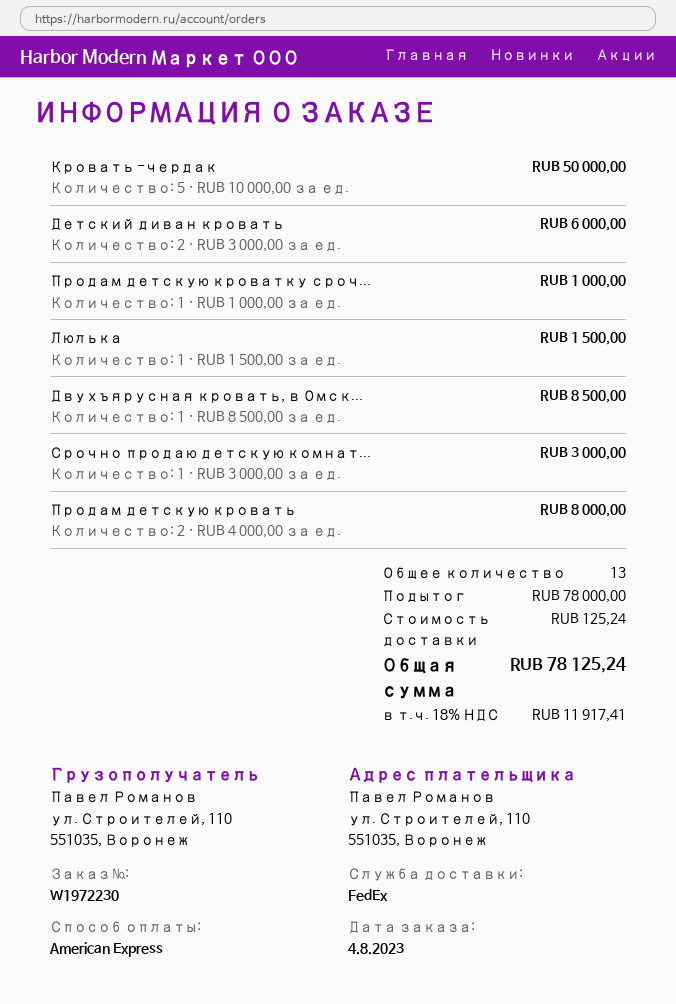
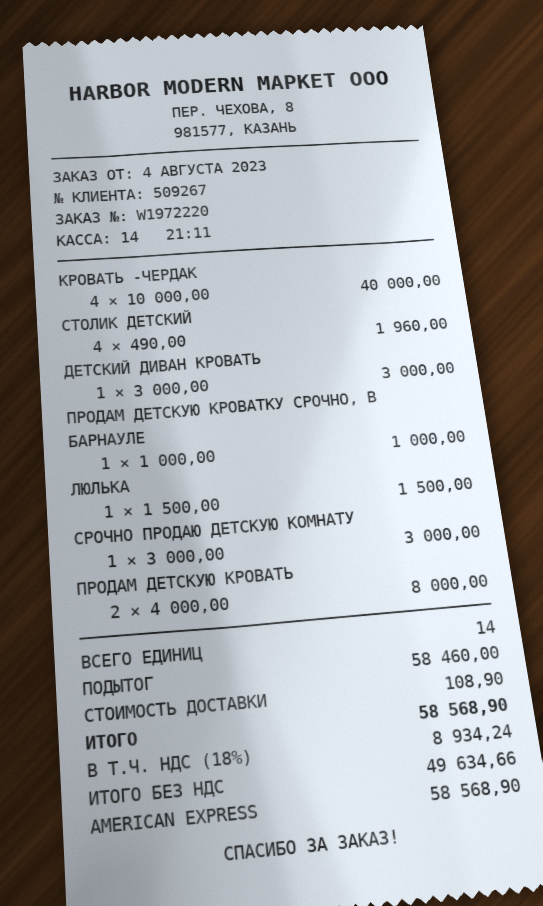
order number: W1972230 -> W1972220
Кровать -чердак: 5 x 10000.00 = 50000.00 -> 4 x 10000.00 = 40000.00
Детский диван кровать: 2 x 3000.00 = 6000.00 -> 1 x 3000.00 = 3000.00
Двухъярусная кровать, в Омск...: 1 x 8500.00 = 8500.00 -> none
СТОЛИК ДЕТСКИЙ: none -> 4 x 490.00 = 1960.00
total quantity: 13 -> 14
subtotal: 78000.00 -> 58460.00
shipping: 125.24 -> 108.90
tax: 18% = 11917.41 -> 18% = 8934.24
total: 78125.24 -> 58568.90

